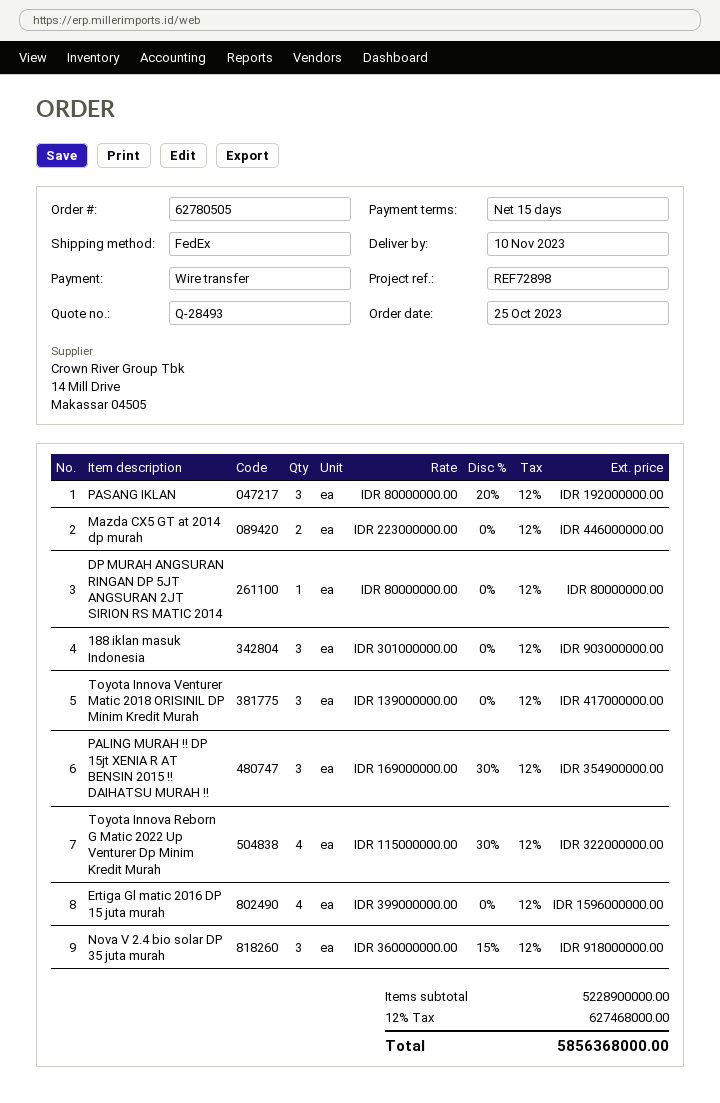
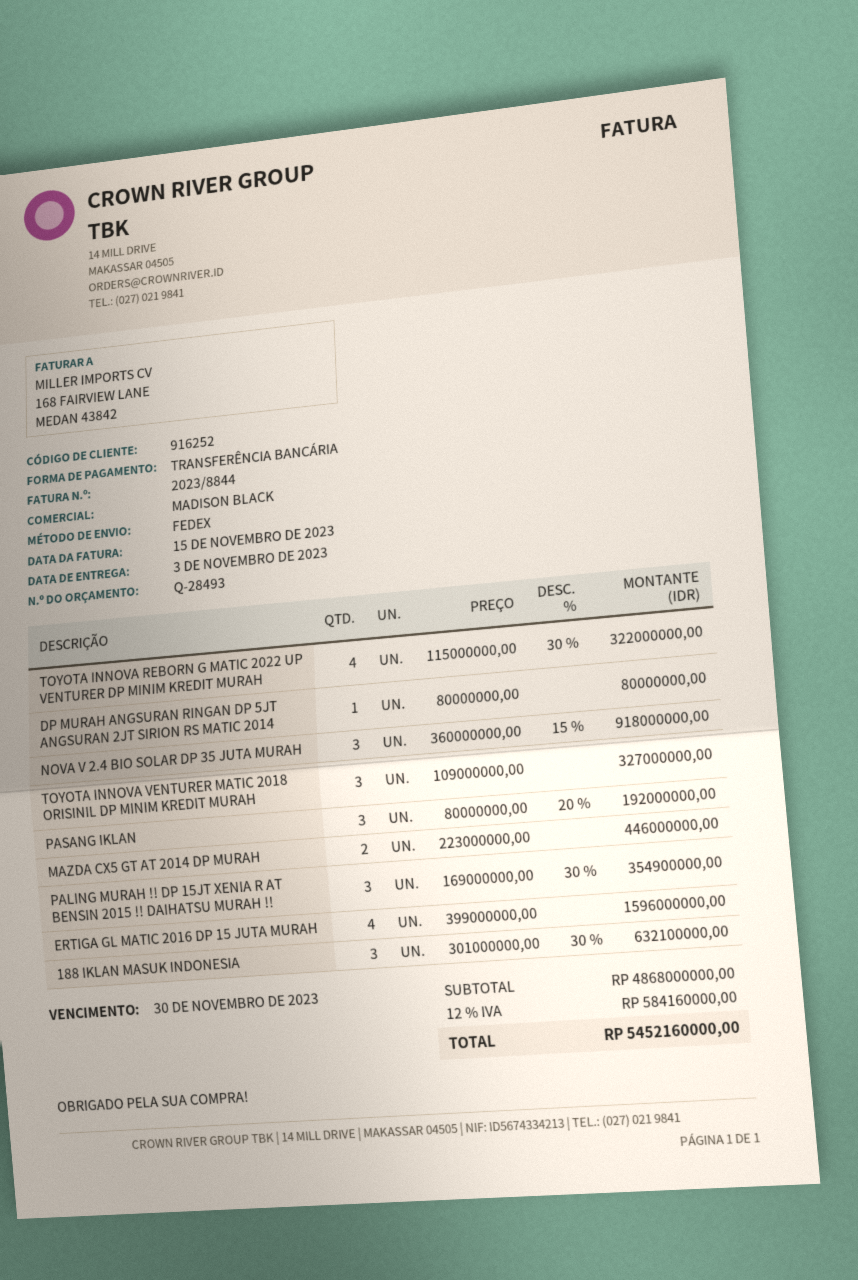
delivery date: 2023-11-10 -> 2023-11-03
188 iklan masuk Indonesia: 3 x 301000000.00 = 903000000.00 -> 3 x 301000000.00 - 30% = 632100000.00
Toyota Innova Venturer Matic 2018 ORISINIL DP Minim Kredit Murah: 3 x 139000000.00 = 417000000.00 -> 3 x 109000000.00 = 327000000.00
subtotal: 5228900000.00 -> 4868000000.00
tax: 12% = 627468000.00 -> 12% = 584160000.00
total: 5856368000.00 -> 5452160000.00

